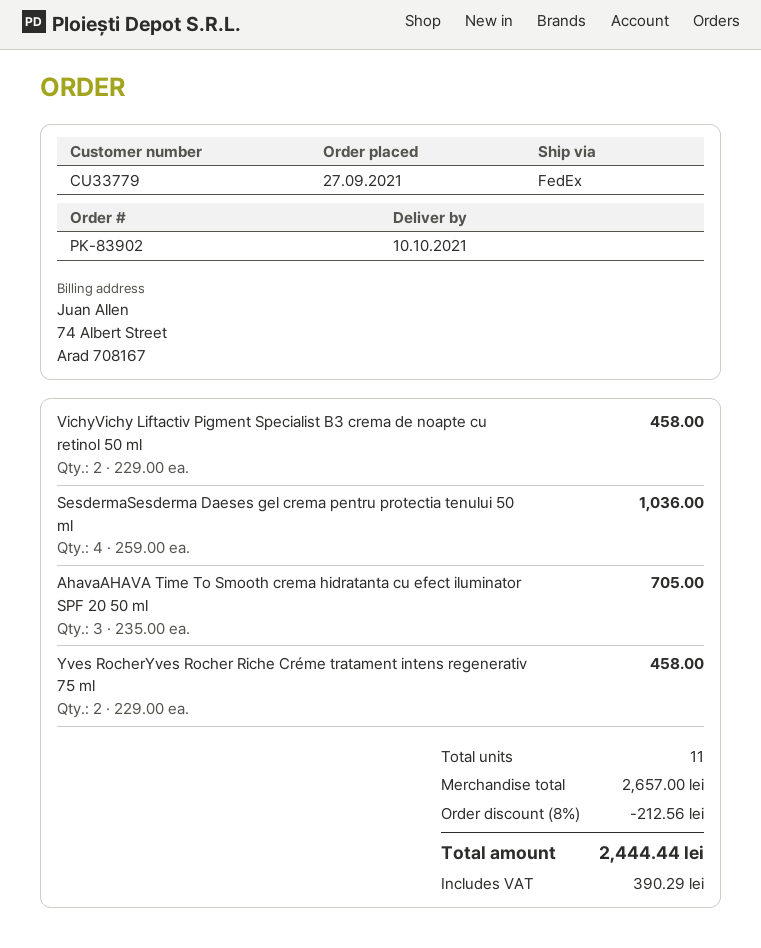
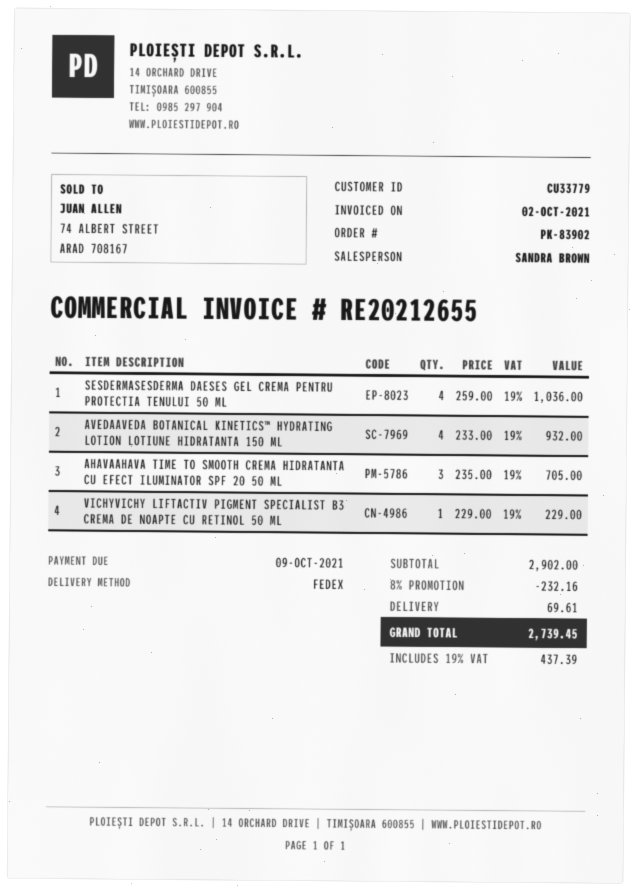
VichyVichy Liftactiv Pigment Specialist B3 crema de noapte cu retinol 50 ml: 2 x 229.00 = 458.00 -> 1 x 229.00 = 229.00
Yves RocherYves Rocher Riche Créme tratament intens regenerativ 75 ml: 2 x 229.00 = 458.00 -> none
AVEDAAVEDA BOTANICAL KINETICS™ HYDRATING LOTION LOTIUNE HIDRATANTA 150 ML: none -> 4 x 233.00 = 932.00
subtotal: 2657.00 -> 2902.00
discount: 8% = 212.56 -> 8% = 232.16
shipping: none -> 69.61
tax: 390.29 -> 437.39
total: 2444.44 -> 2739.45

